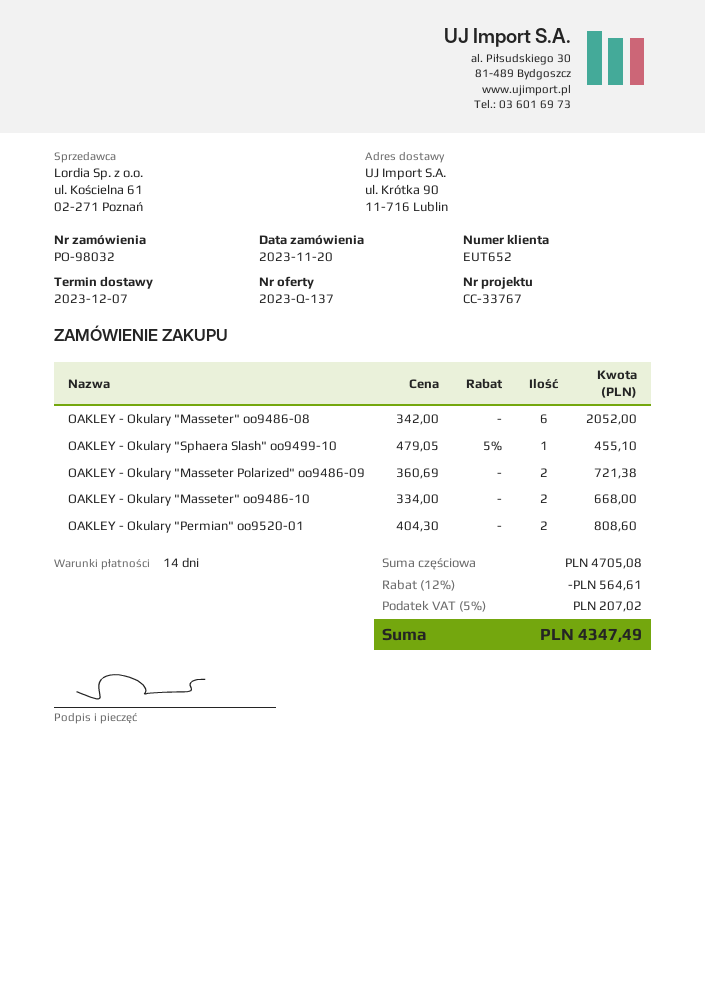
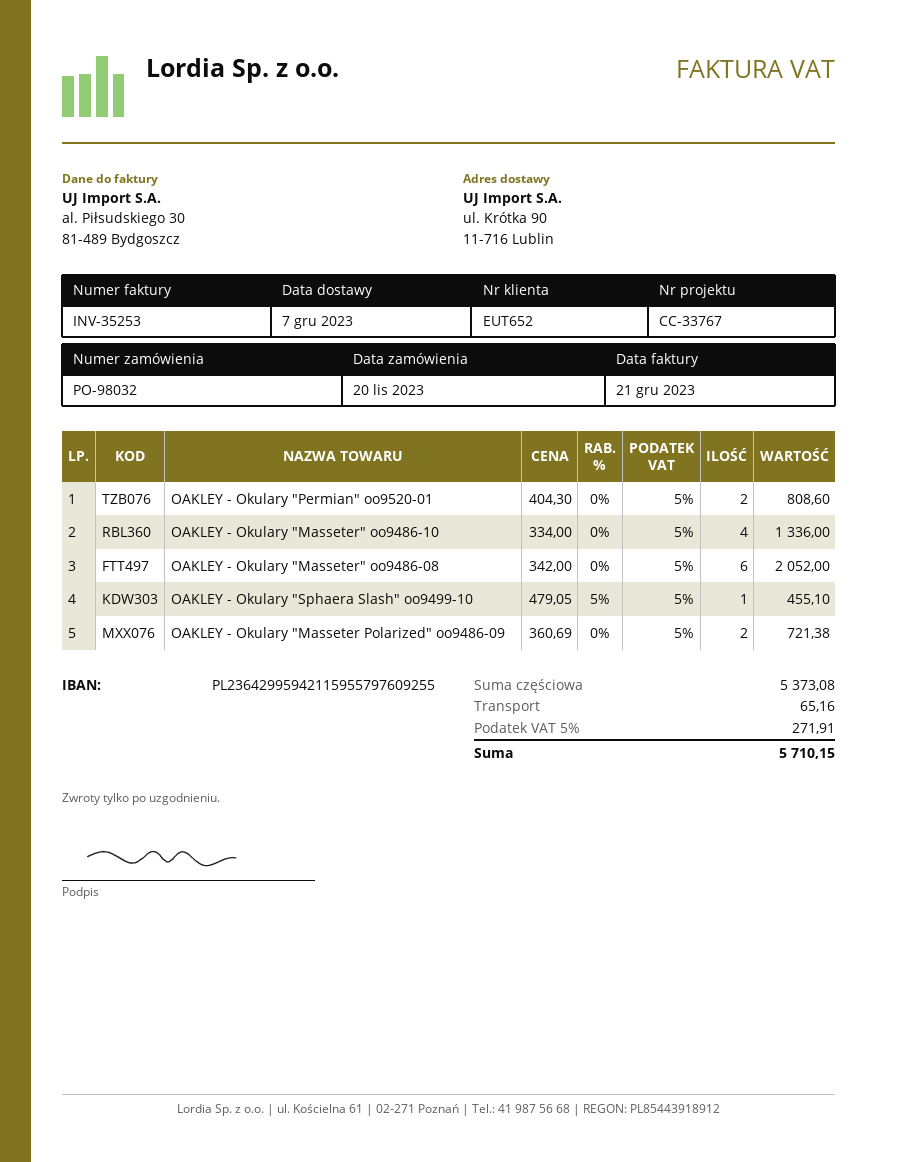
OAKLEY - Okulary "Masseter" oo9486-10: 2 x 334.00 = 668.00 -> 4 x 334.00 = 1336.00
subtotal: 4705.08 -> 5373.08
discount: 12% = 564.61 -> none
shipping: none -> 65.16
tax: 5% = 207.02 -> 5% = 271.91
total: 4347.49 -> 5710.15

